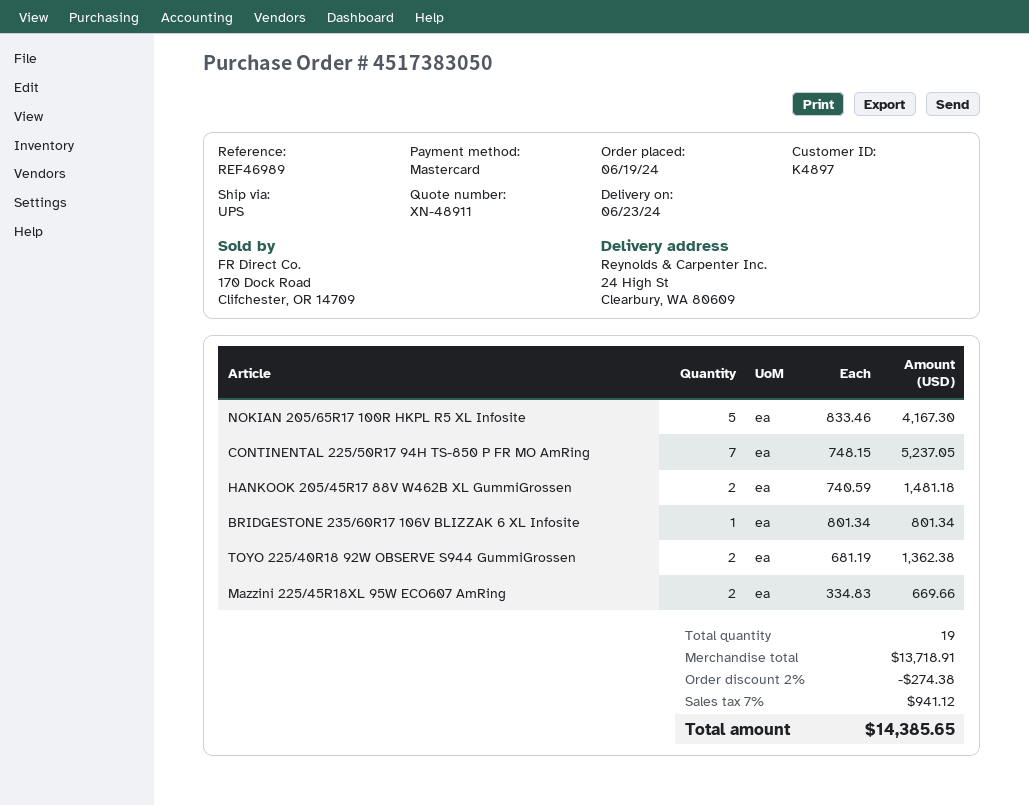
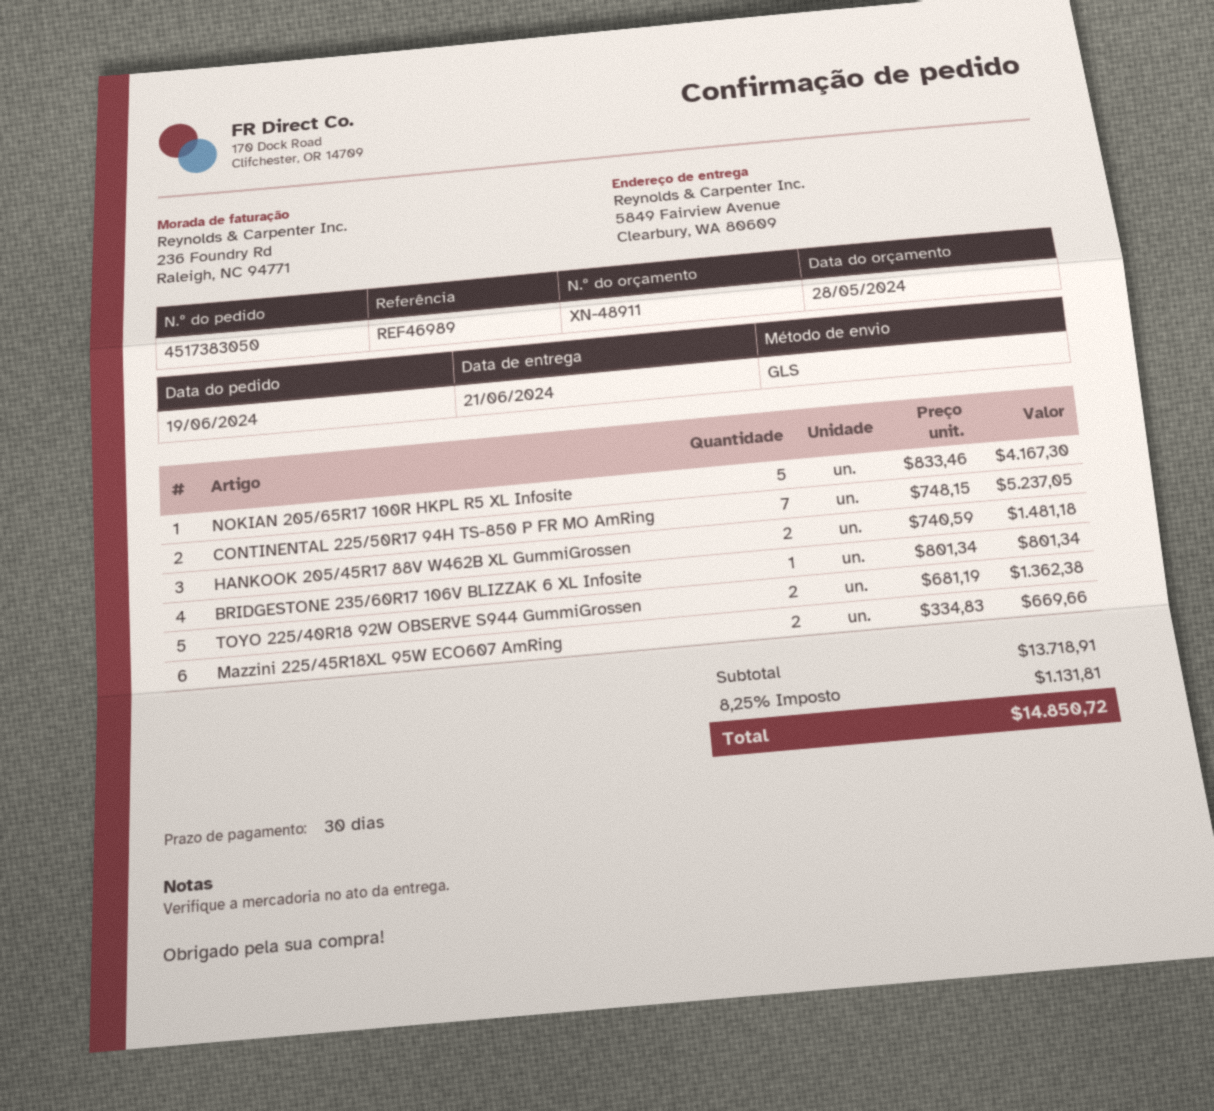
delivery date: 2024-06-23 -> 2024-06-21
shipping method: UPS -> GLS
ship to: 24 High St, Clearbury, WA 80609 -> 5849 Fairview Avenue, Clearbury, WA 80609
discount: 2% = 274.38 -> none
tax: 7% = 941.12 -> 8.25% = 1131.81
total: 14385.65 -> 14850.72

